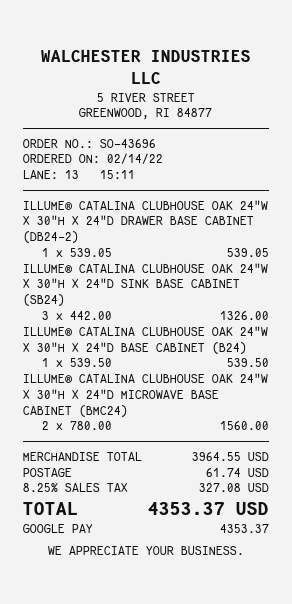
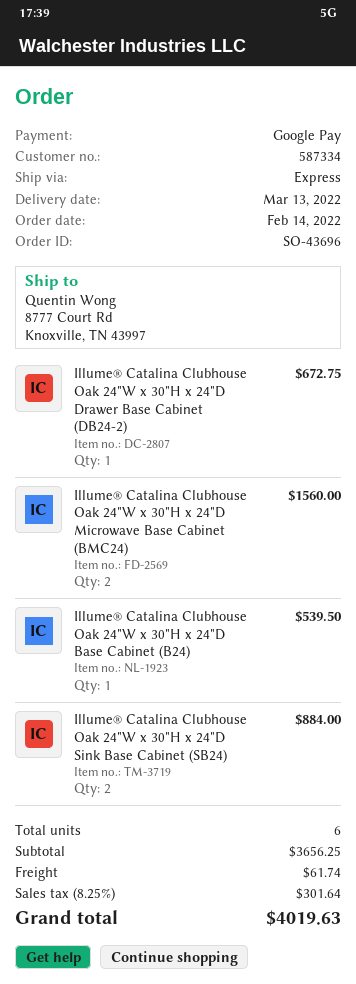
ILLUME® CATALINA CLUBHOUSE OAK 24"W X 30"H X 24"D DRAWER BASE CABINET (DB24-2): 1 for 539.05 -> 1 for 672.75
ILLUME® CATALINA CLUBHOUSE OAK 24"W X 30"H X 24"D SINK BASE CABINET (SB24): 3 for 1326.00 -> 2 for 884.00
subtotal: 3964.55 -> 3656.25
tax: 8.25% = 327.08 -> 8.25% = 301.64
total: 4353.37 -> 4019.63

